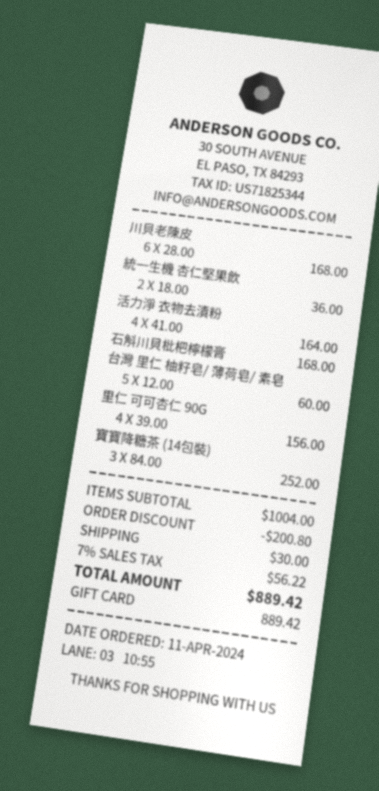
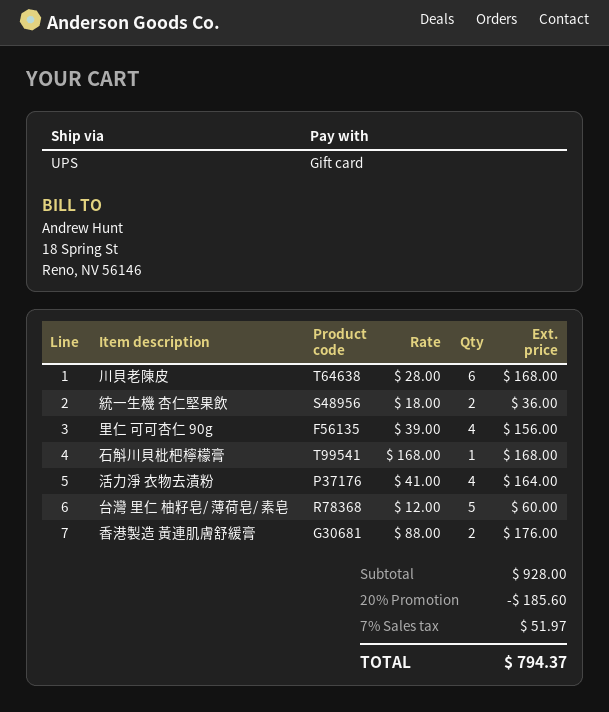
寶寶降糖茶 (14包裝): 3 x 84.00 = 252.00 -> none
香港製造 黃連肌膚舒緩膏: none -> 2 x 88.00 = 176.00
subtotal: 1004.00 -> 928.00
discount: 200.80 -> 185.60
shipping: 30.00 -> none
tax: 7% = 56.22 -> 7% = 51.97
total: 889.42 -> 794.37

